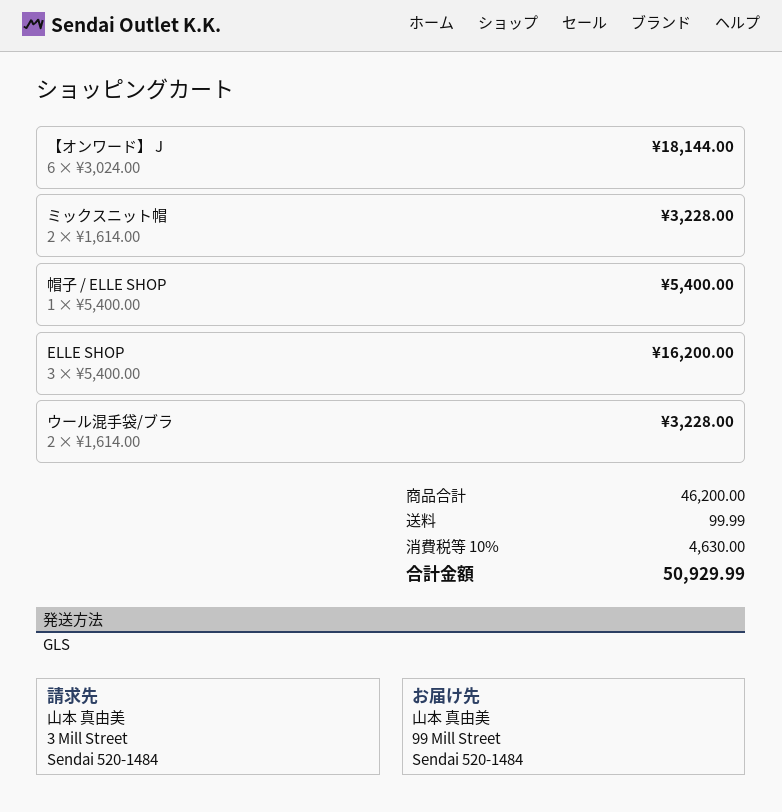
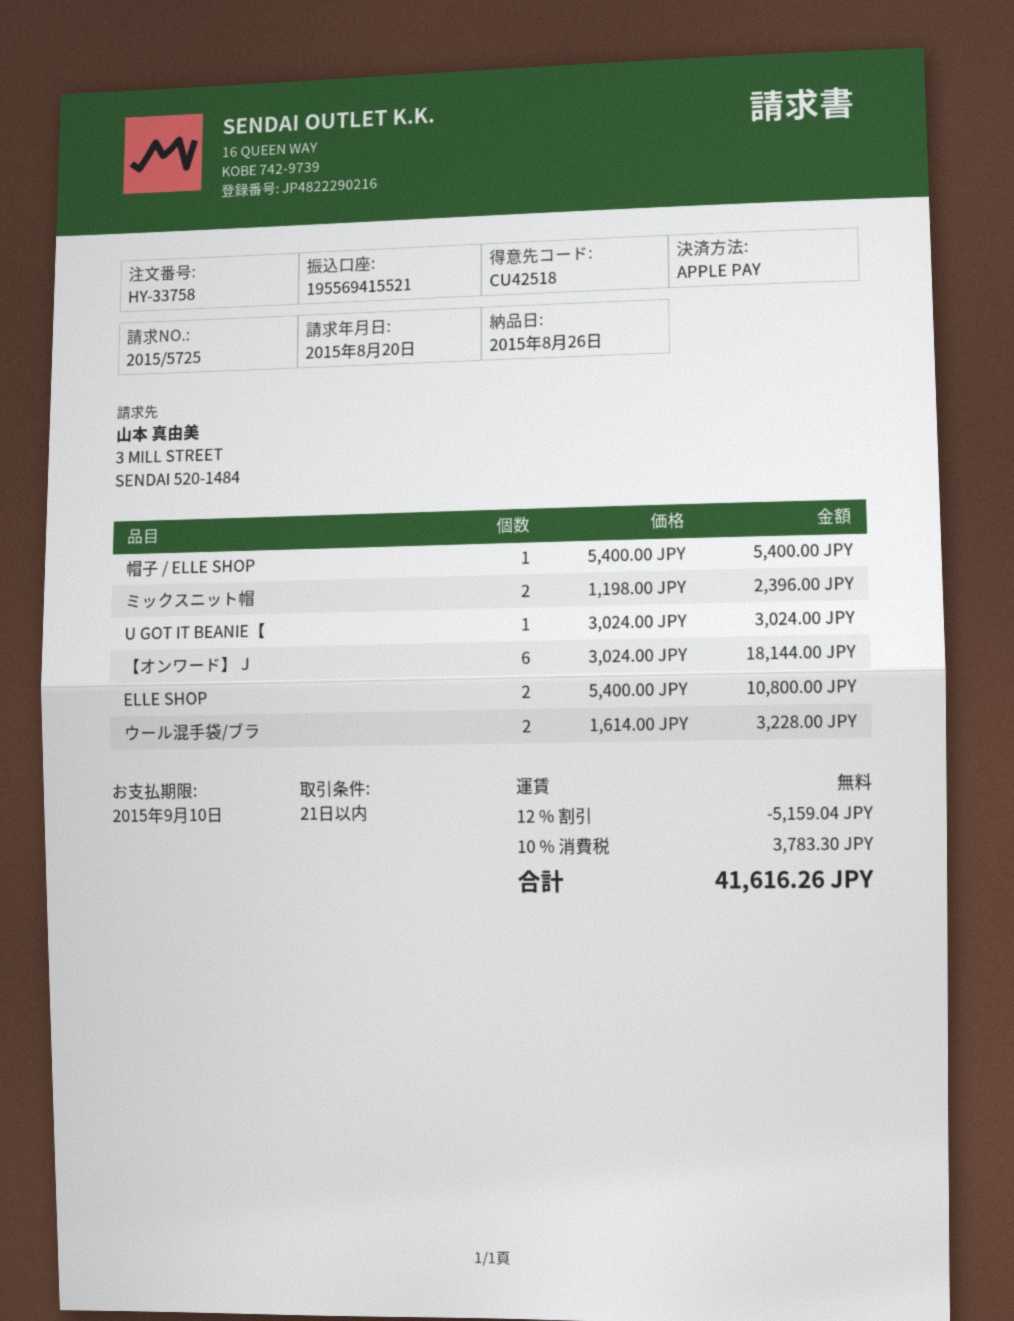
ミックスニット帽: 2 x 1614.00 = 3228.00 -> 2 x 1198.00 = 2396.00
ELLE SHOP: 3 x 5400.00 = 16200.00 -> 2 x 5400.00 = 10800.00
U GOT IT BEANIE【: none -> 1 x 3024.00 = 3024.00
discount: none -> 12% = 5159.04
shipping: 99.99 -> 0.00
tax: 10% = 4630.00 -> 10% = 3783.30
total: 50929.99 -> 41616.26

